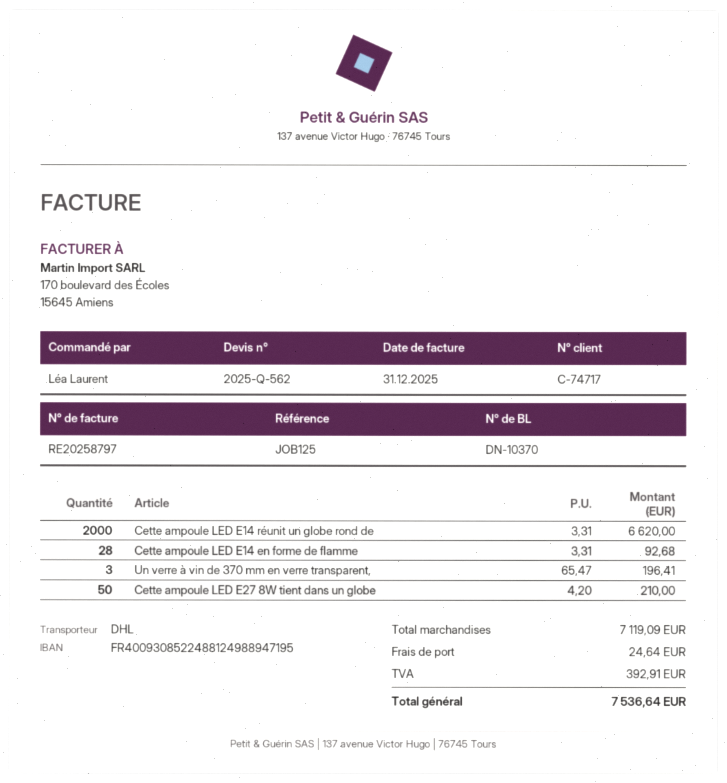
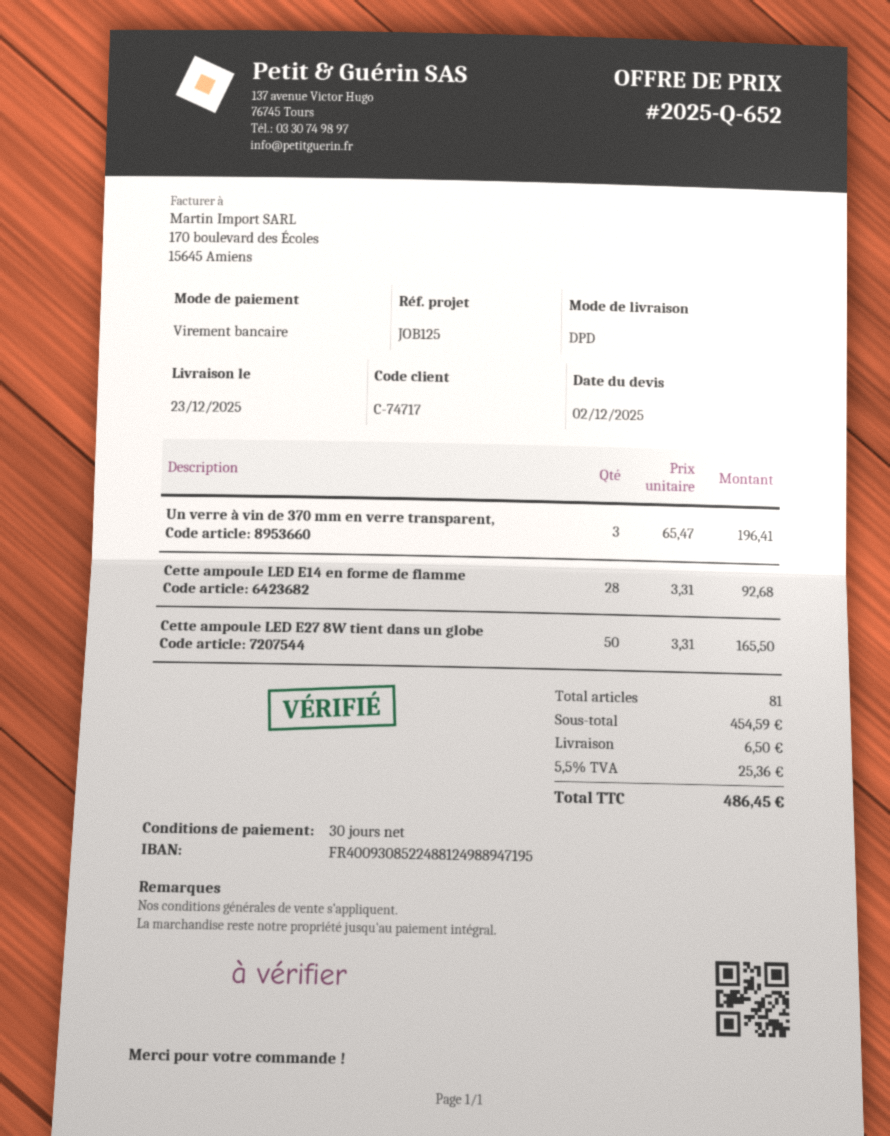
quote number: 2025-Q-562 -> 2025-Q-652
shipping method: DHL -> DPD
Cette ampoule LED E14 réunit un globe rond de: 2000 x 3.31 = 6620.00 -> none
Cette ampoule LED E27 8W tient dans un globe: 50 x 4.20 = 210.00 -> 50 x 3.31 = 165.50
subtotal: 7119.09 -> 454.59
shipping: 24.64 -> 6.50
tax: 392.91 -> 25.36
total: 7536.64 -> 486.45

